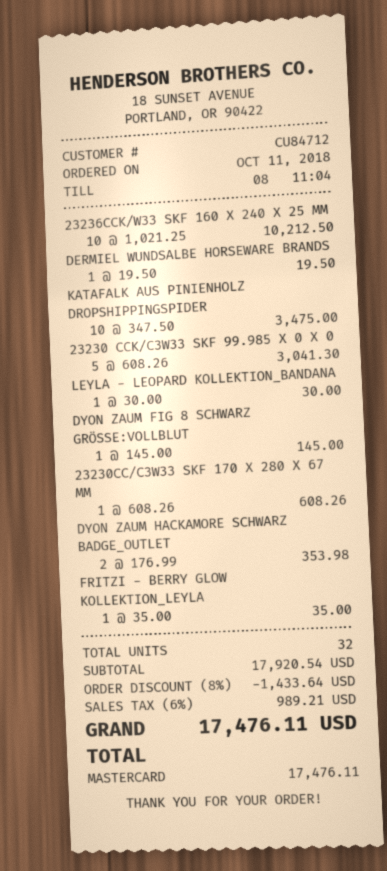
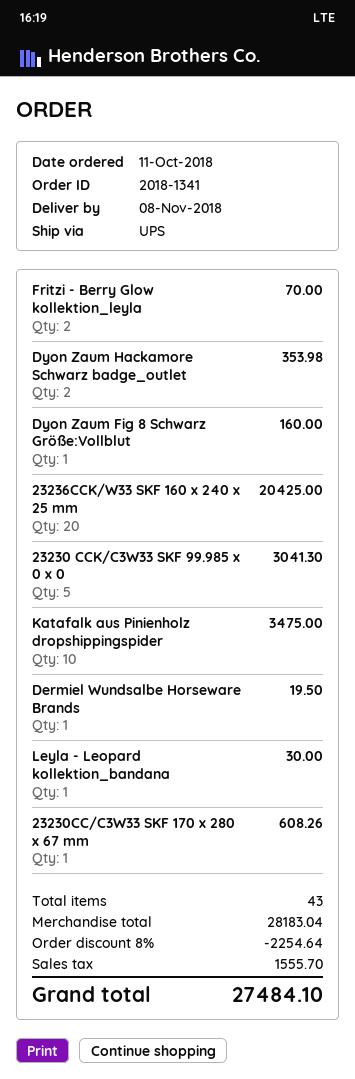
23236CCK/W33 SKF 160 X 240 X 25 MM: 10 for 10212.50 -> 20 for 20425.00
DYON ZAUM FIG 8 SCHWARZ GRÖSSE:VOLLBLUT: 1 for 145.00 -> 1 for 160.00
FRITZI - BERRY GLOW KOLLEKTION_LEYLA: 1 for 35.00 -> 2 for 70.00
total quantity: 32 -> 43
subtotal: 17920.54 -> 28183.04
discount: 8% = 1433.64 -> 8% = 2254.64
tax: 989.21 -> 1555.70
total: 17476.11 -> 27484.10

